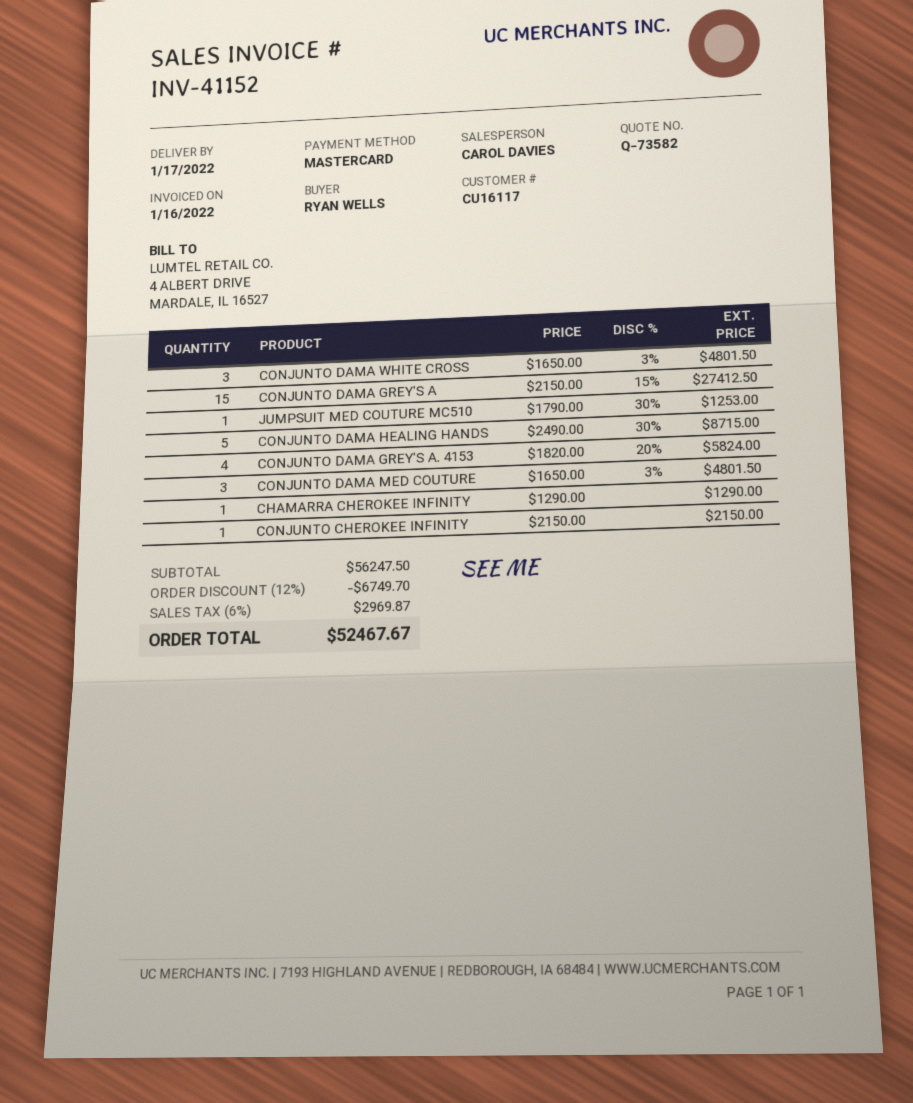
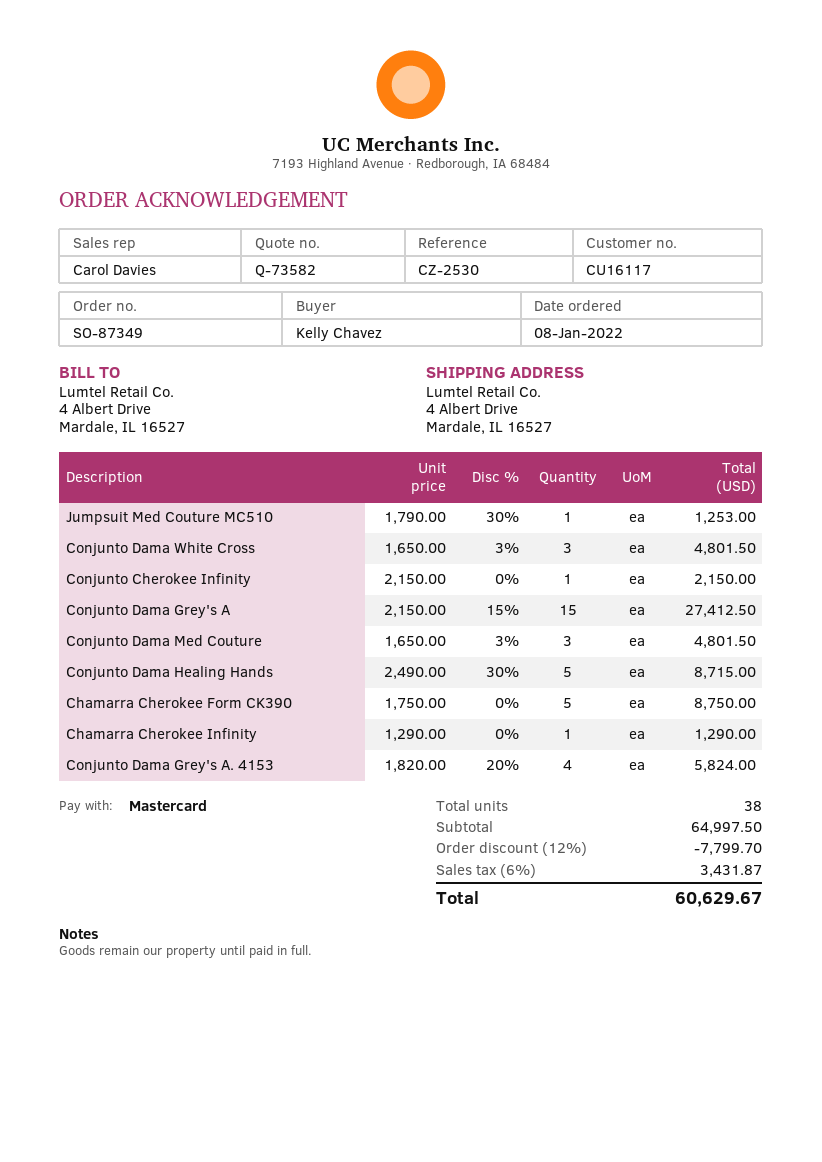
ordered by: RYAN WELLS -> Kelly Chavez
Chamarra Cherokee Form CK390: none -> 5 x 1750.00 = 8750.00
subtotal: 56247.50 -> 64997.50
discount: 12% = 6749.70 -> 12% = 7799.70
tax: 6% = 2969.87 -> 6% = 3431.87
total: 52467.67 -> 60629.67

